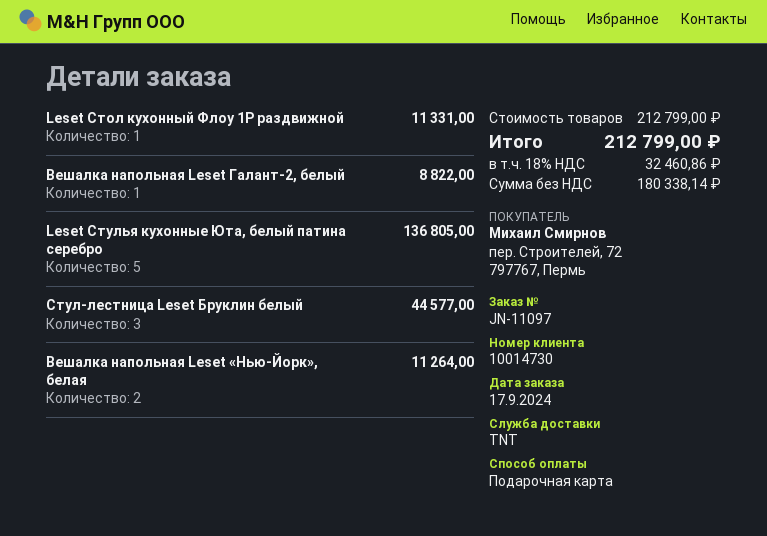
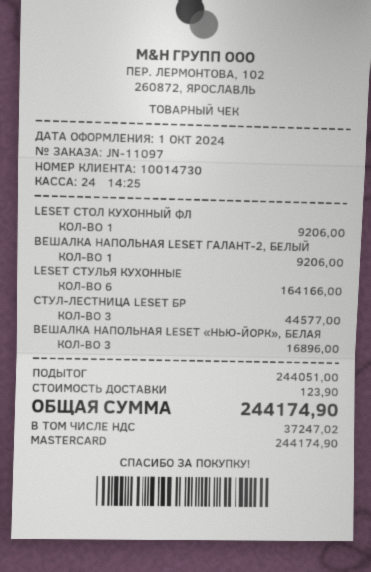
order date: 2024-09-17 -> 2024-10-01
payment method: gift card -> Mastercard
Leset Стол кухонный Флоу 1Р раздвижной: 1 for 11331.00 -> 1 for 9206.00
Вешалка напольная Leset Галант-2, белый: 1 for 8822.00 -> 1 for 9206.00
Leset Стулья кухонные Юта, белый патина серебро: 5 for 136805.00 -> 6 for 164166.00
Вешалка напольная Leset «Нью-Йорк», белая: 2 for 11264.00 -> 3 for 16896.00
subtotal: 212799.00 -> 244051.00
shipping: none -> 123.90
tax: 32460.86 -> 37247.02
total: 212799.00 -> 244174.90

